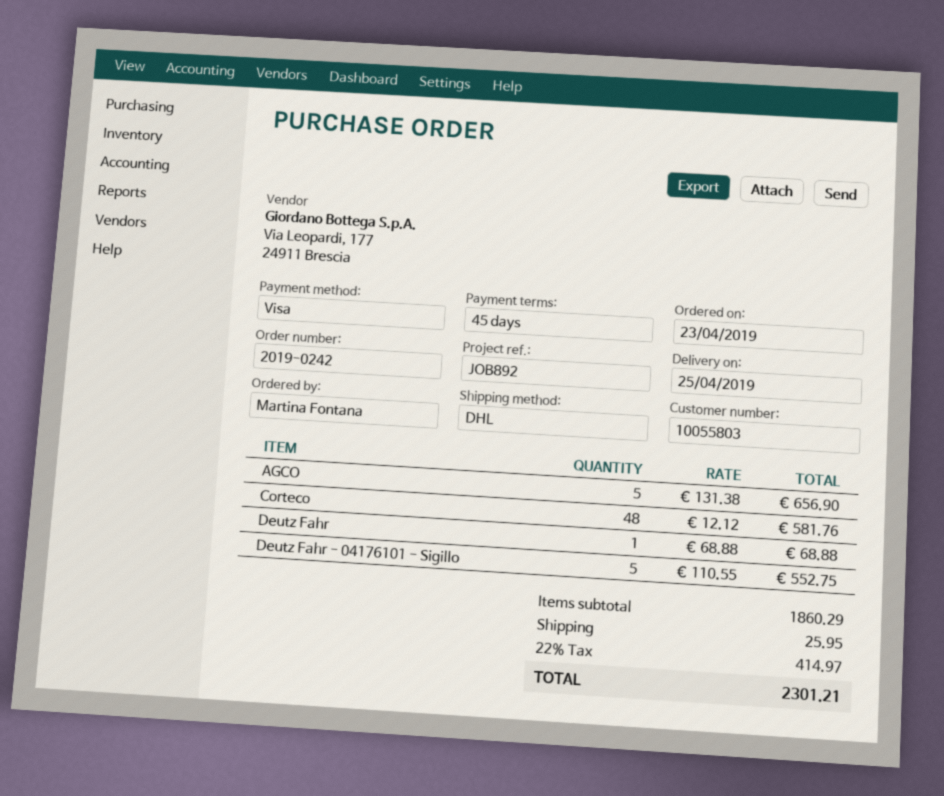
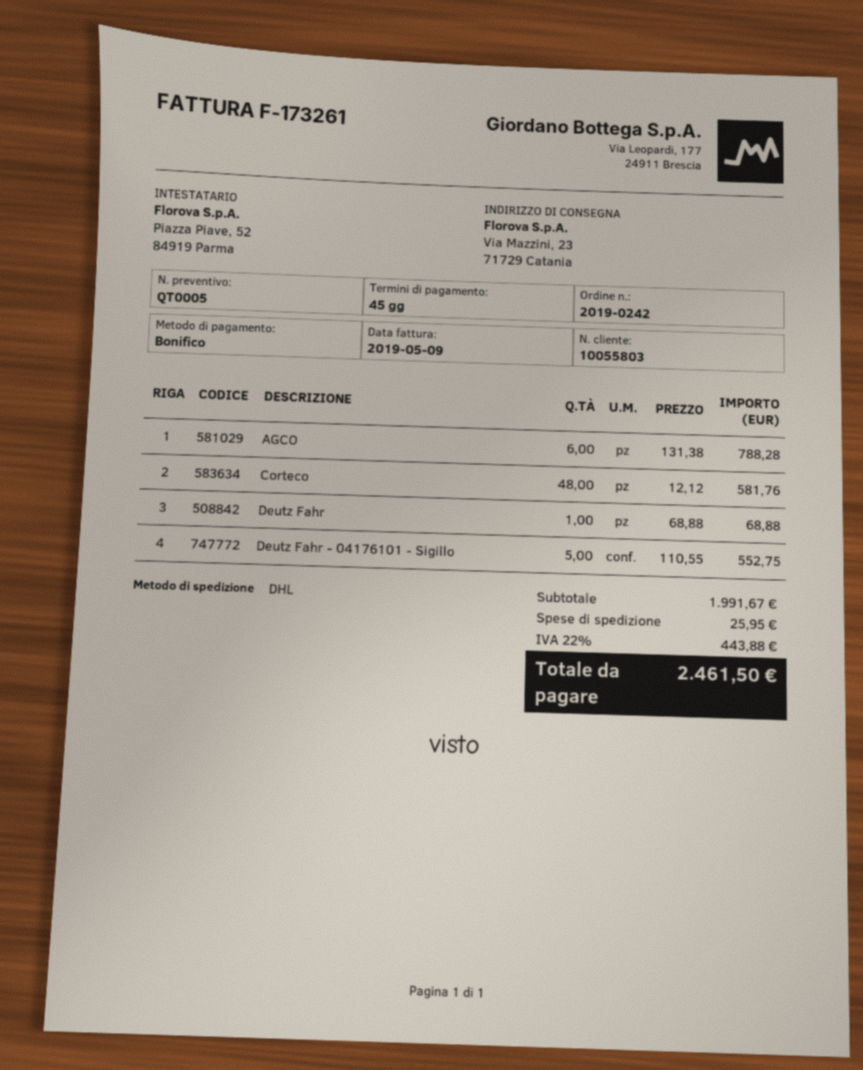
payment method: Visa -> bank transfer
AGCO: 5 x 131.38 = 656.90 -> 6 x 131.38 = 788.28
subtotal: 1860.29 -> 1991.67
tax: 22% = 414.97 -> 22% = 443.88
total: 2301.21 -> 2461.50

